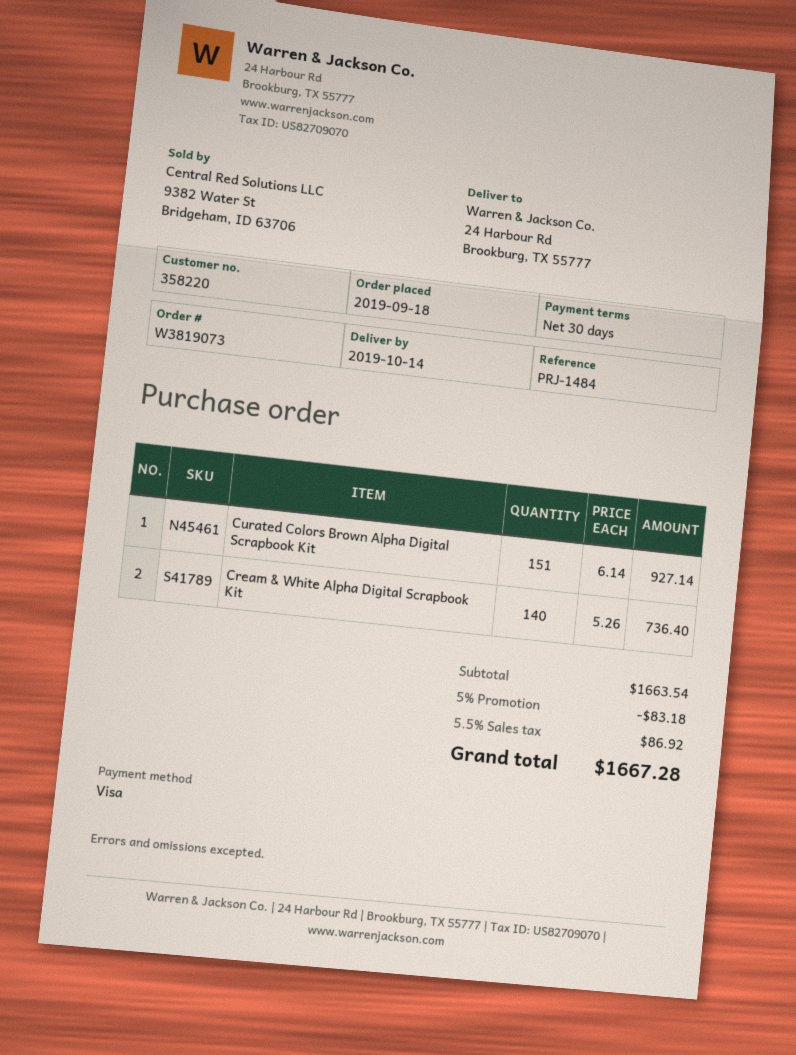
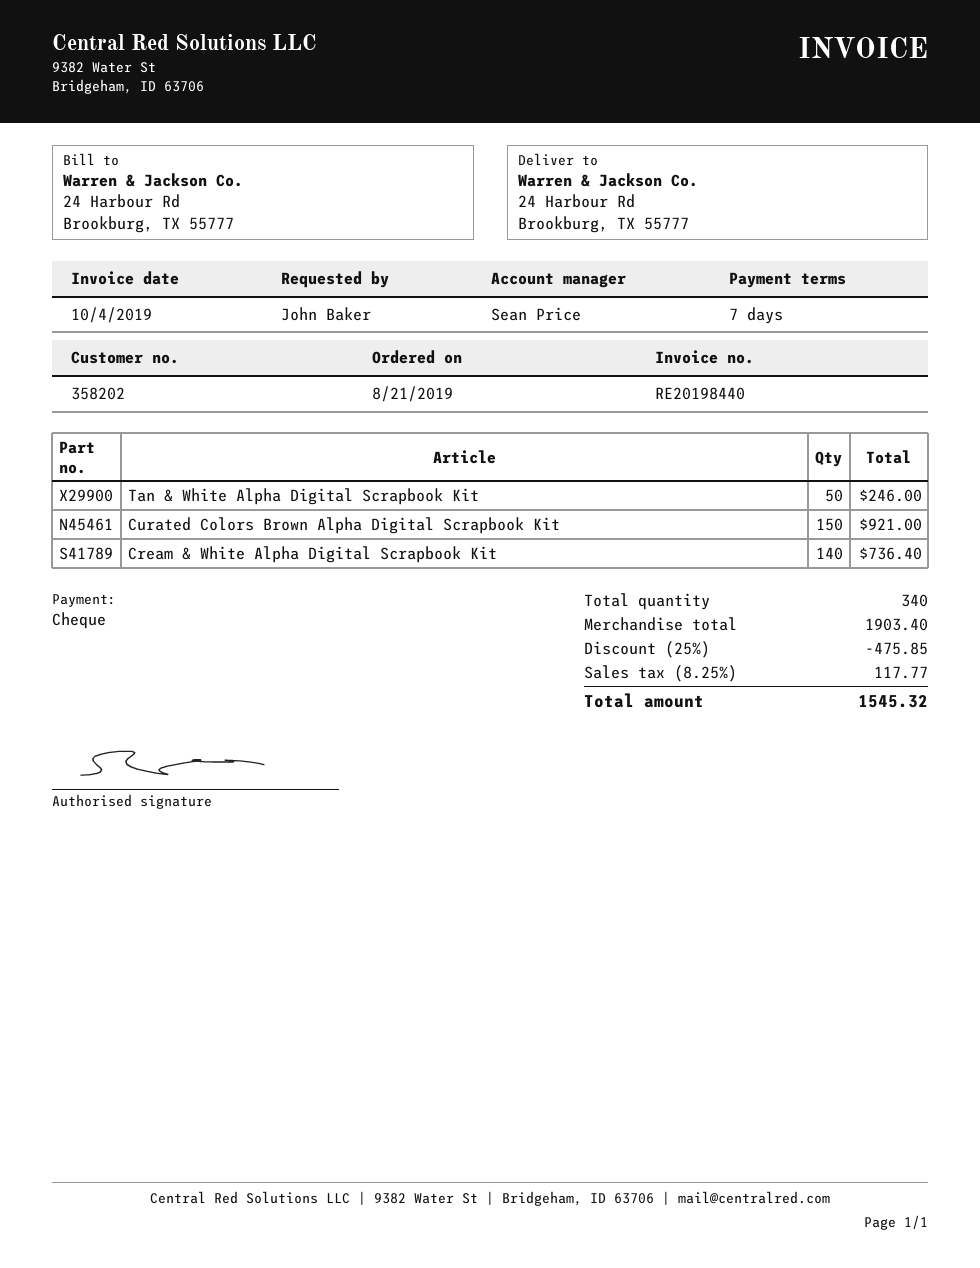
order date: 2019-09-18 -> 2019-08-21
payment terms: 30 days -> 7 days
customer number: 358220 -> 358202
payment method: Visa -> cheque
Curated Colors Brown Alpha Digital Scrapbook Kit: 151 for 927.14 -> 150 for 921.00
Tan & White Alpha Digital Scrapbook Kit: none -> 50 for 246.00
subtotal: 1663.54 -> 1903.40
discount: 5% = 83.18 -> 25% = 475.85
tax: 5.5% = 86.92 -> 8.25% = 117.77
total: 1667.28 -> 1545.32

